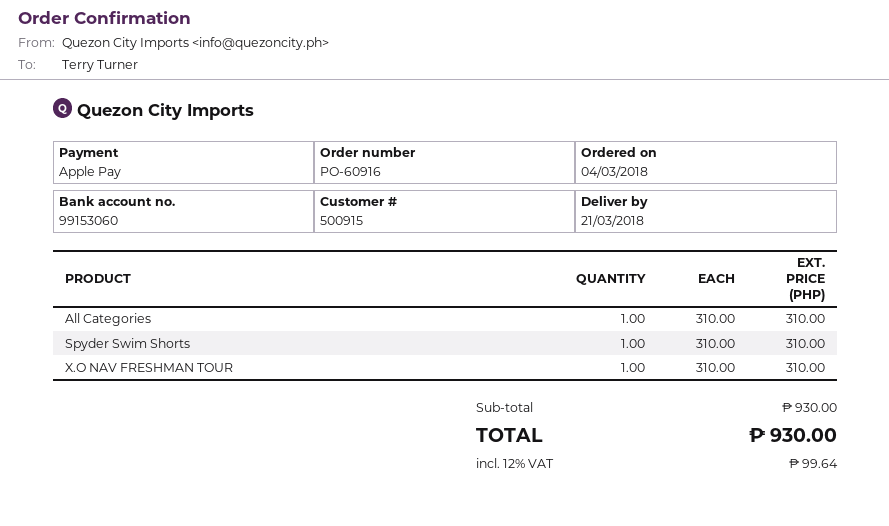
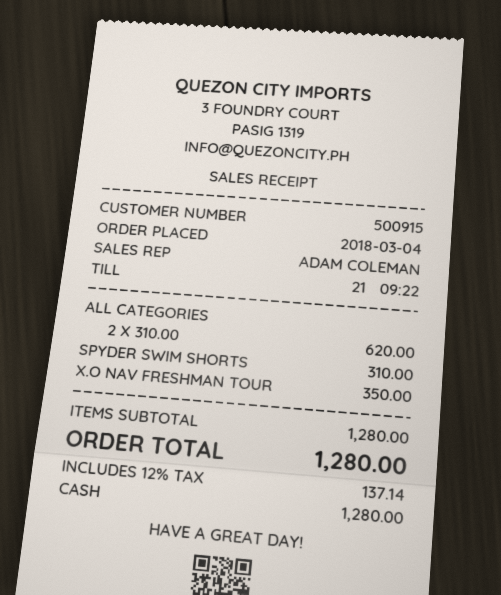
payment method: Apple Pay -> cash
All Categories: 1 x 310.00 = 310.00 -> 2 x 310.00 = 620.00
X.O NAV FRESHMAN TOUR: 1 x 310.00 = 310.00 -> 1 x 350.00 = 350.00
subtotal: 930.00 -> 1280.00
tax: 12% = 99.64 -> 12% = 137.14
total: 930.00 -> 1280.00

